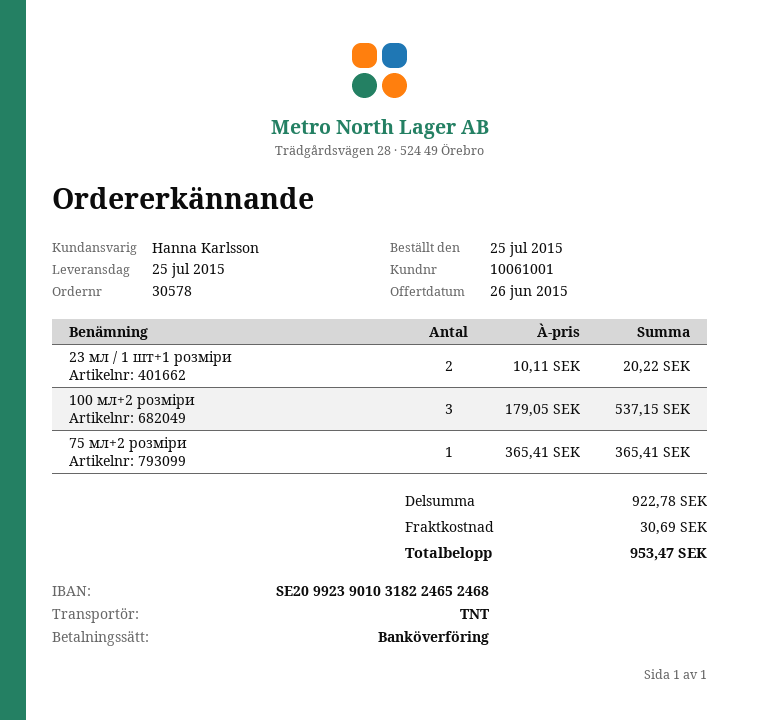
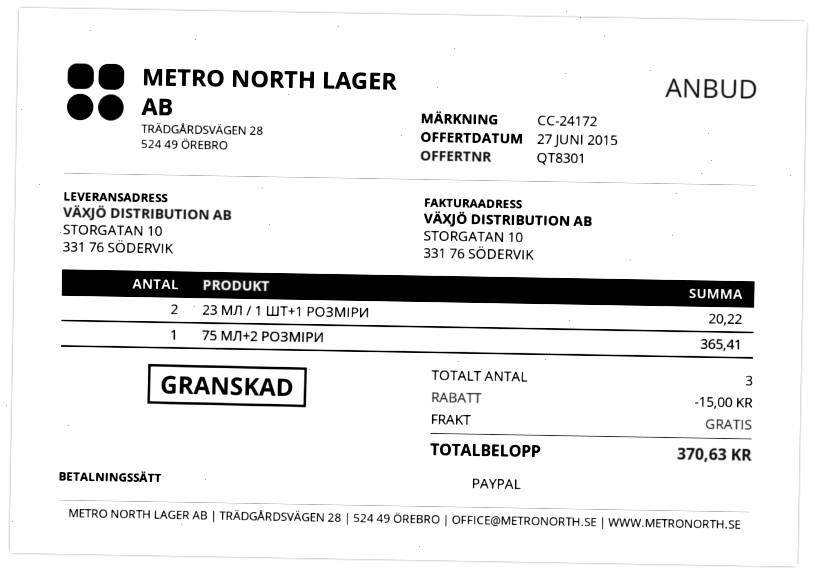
quote date: 2015-06-26 -> 2015-06-27
payment method: bank transfer -> PayPal
100 мл+2 розміри: 3 for 537.15 -> none
discount: none -> 15.00
shipping: 30.69 -> 0.00
total: 953.47 -> 370.63

